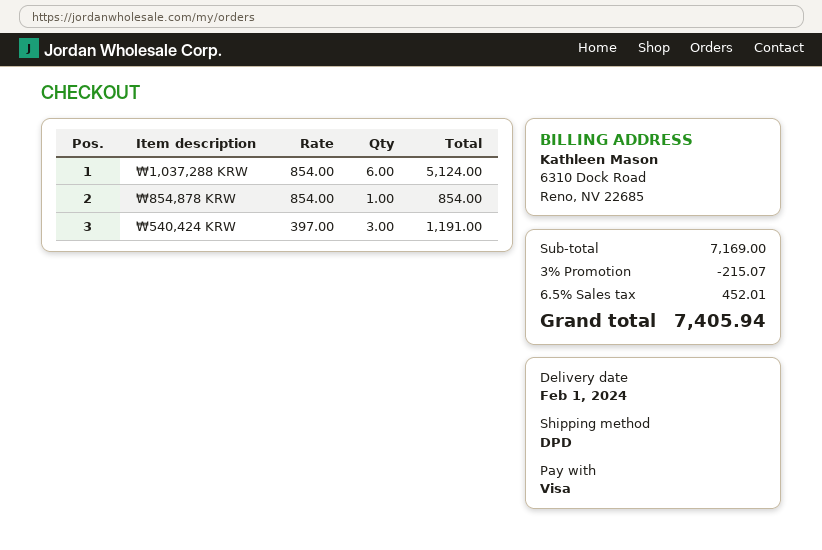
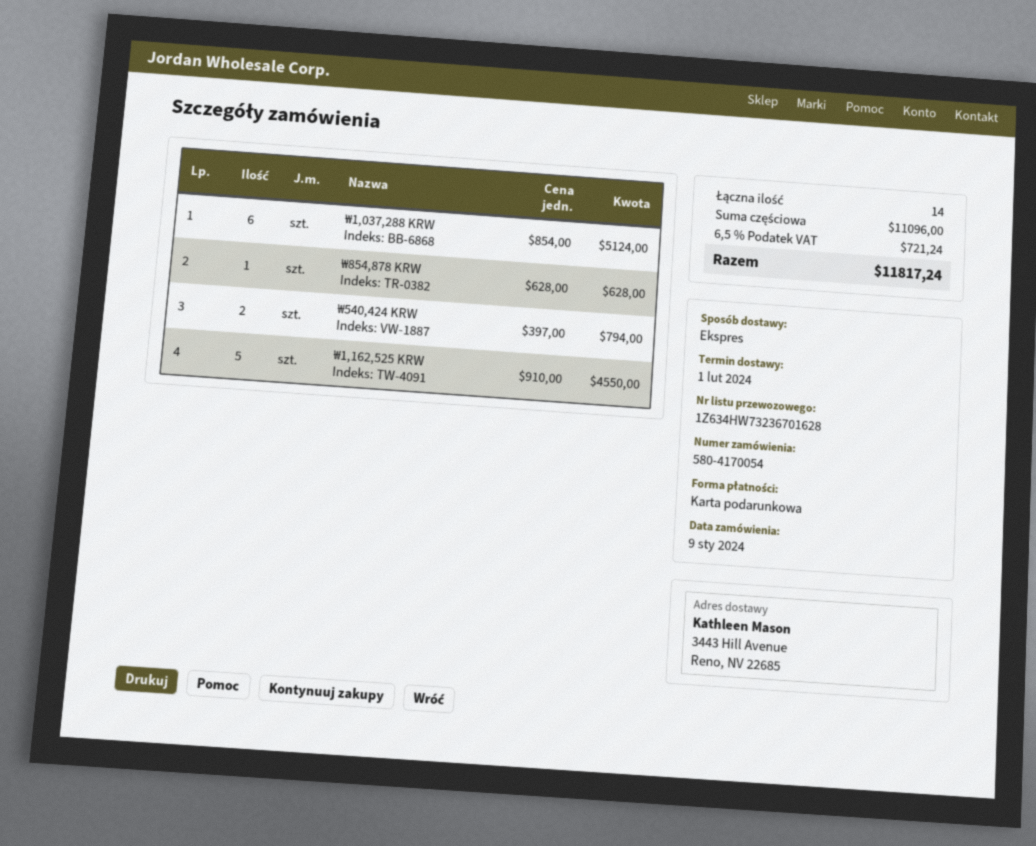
payment method: Visa -> gift card
shipping method: DPD -> express
₩854,878 KRW: 1 x 854.00 = 854.00 -> 1 x 628.00 = 628.00
₩540,424 KRW: 3 x 397.00 = 1191.00 -> 2 x 397.00 = 794.00
₩1,162,525 KRW: none -> 5 x 910.00 = 4550.00
subtotal: 7169.00 -> 11096.00
discount: 3% = 215.07 -> none
tax: 6.5% = 452.01 -> 6.5% = 721.24
total: 7405.94 -> 11817.24

